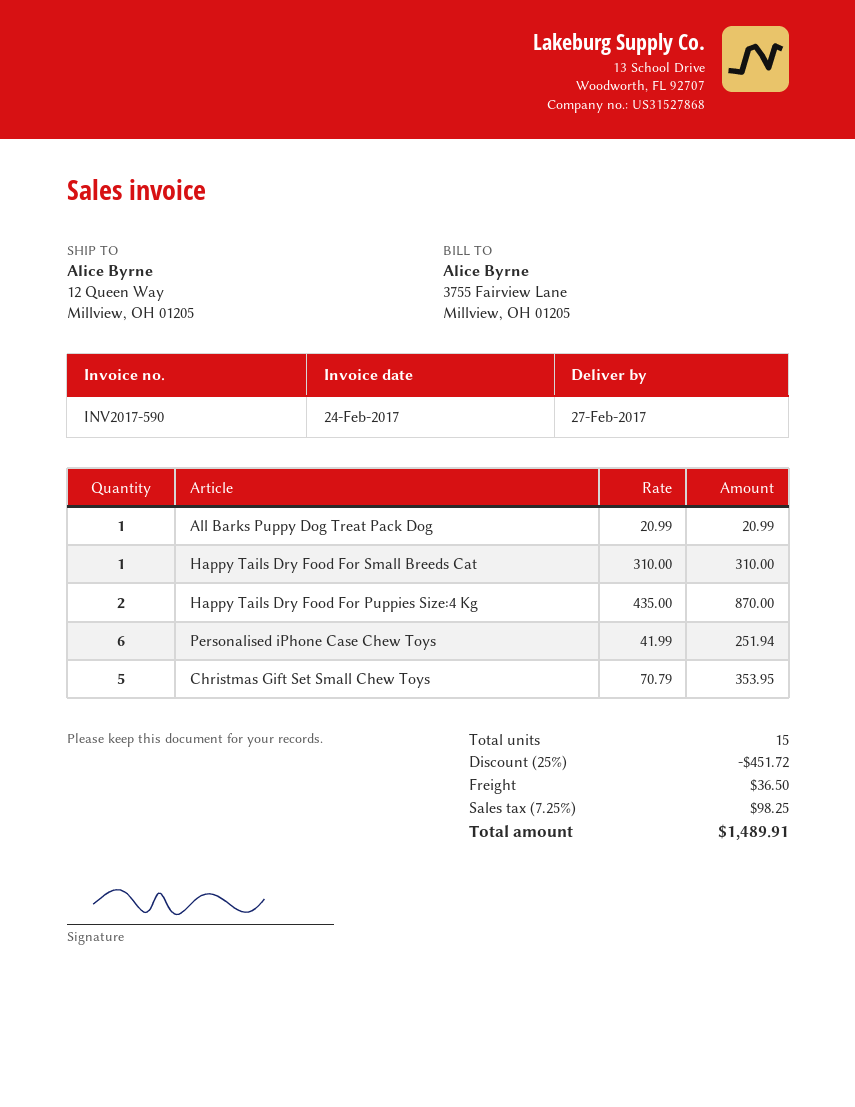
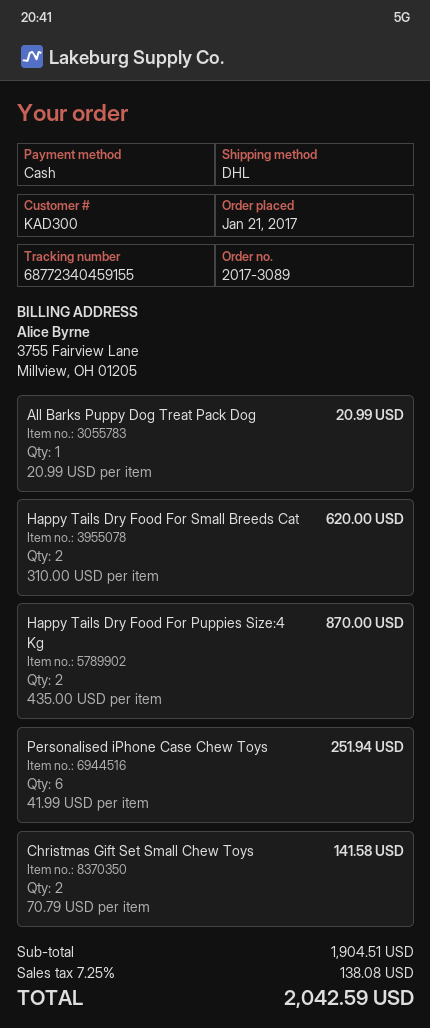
Happy Tails Dry Food For Small Breeds Cat: 1 x 310.00 = 310.00 -> 2 x 310.00 = 620.00
Christmas Gift Set Small Chew Toys: 5 x 70.79 = 353.95 -> 2 x 70.79 = 141.58
discount: 25% = 451.72 -> none
shipping: 36.50 -> none
tax: 7.25% = 98.25 -> 7.25% = 138.08
total: 1489.91 -> 2042.59

